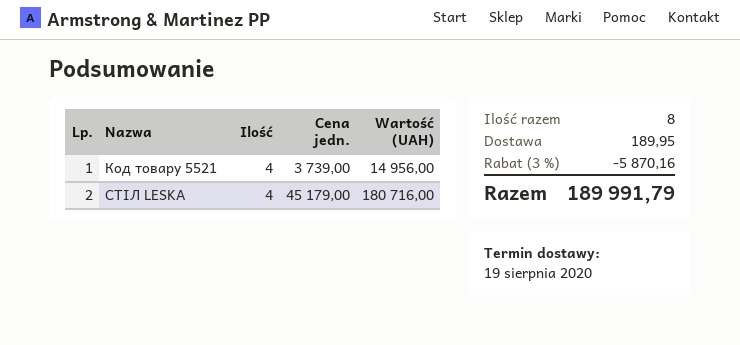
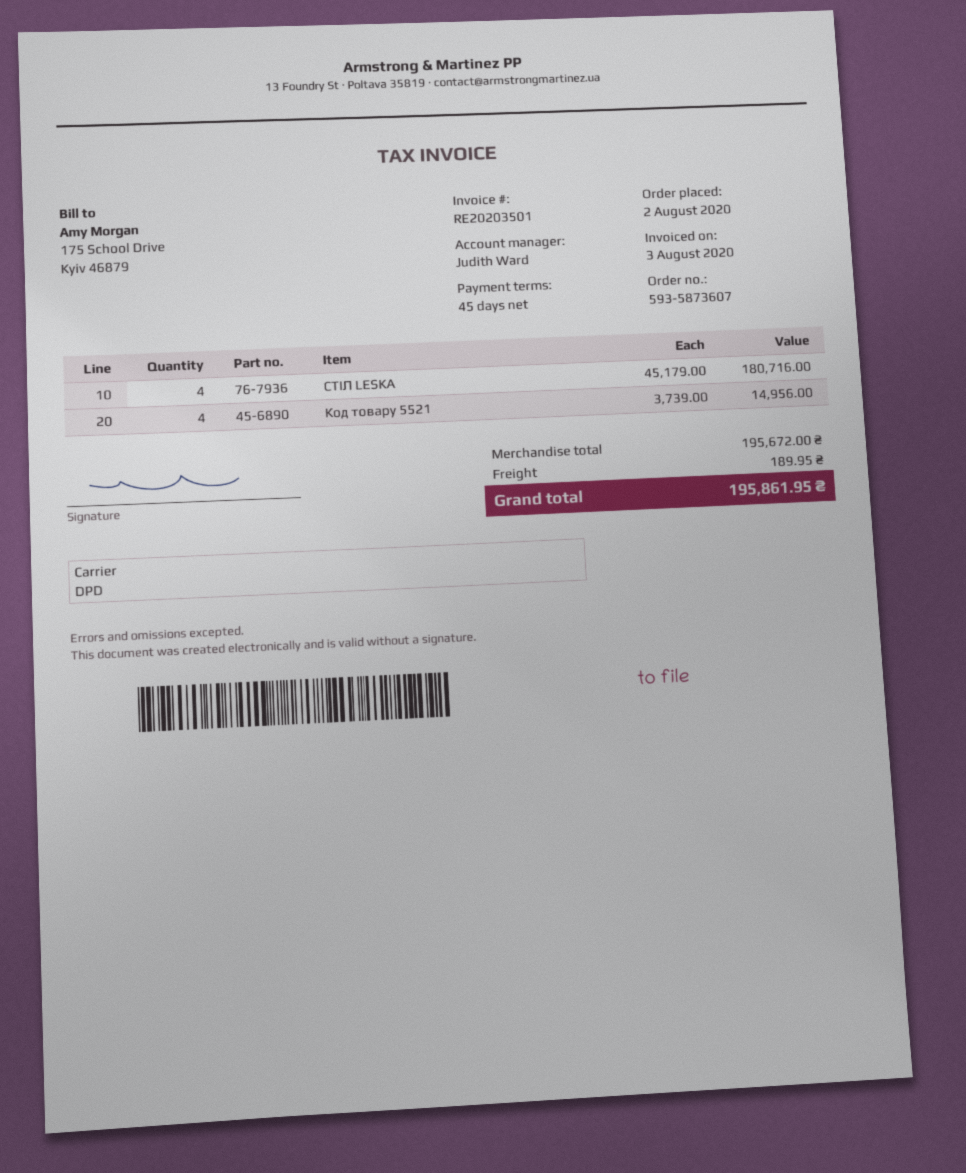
discount: 3% = 5870.16 -> none
total: 189991.79 -> 195861.95

